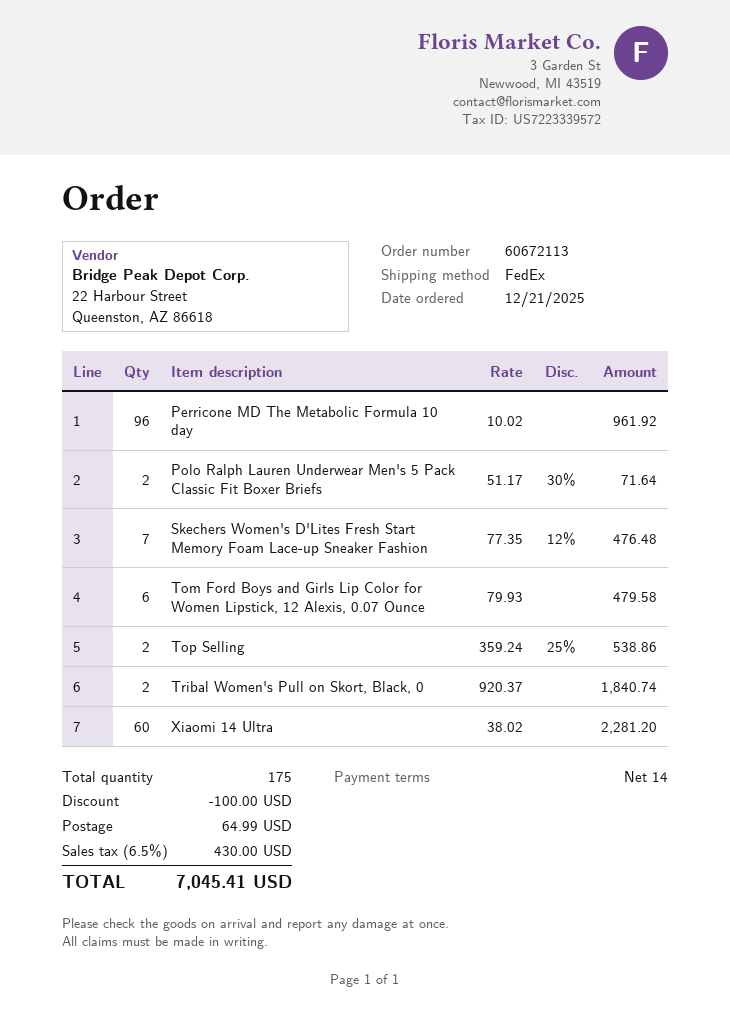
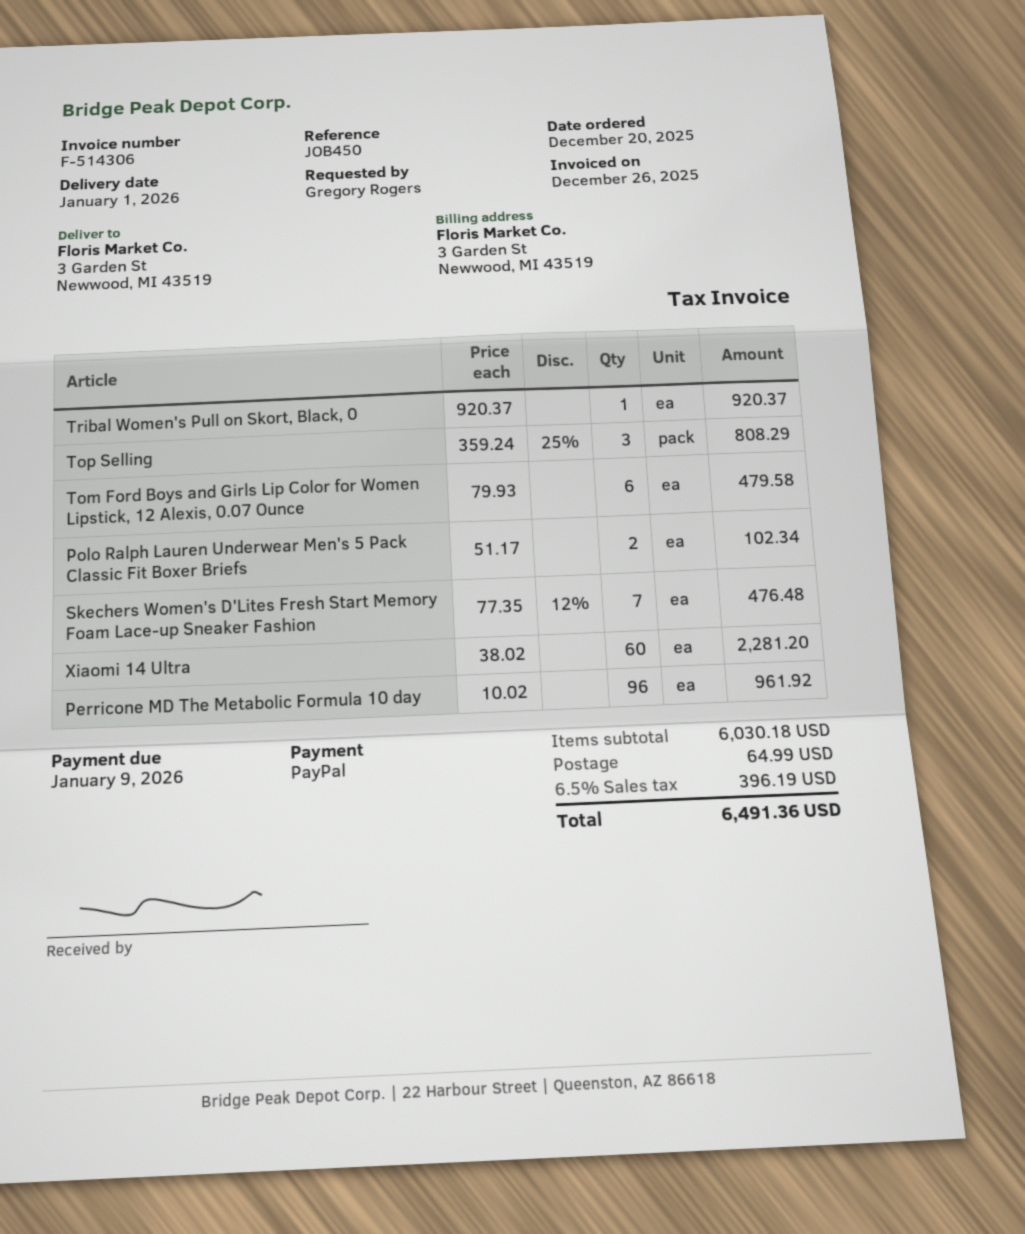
order date: 2025-12-21 -> 2025-12-20
Polo Ralph Lauren Underwear Men's 5 Pack Classic Fit Boxer Briefs: 2 x 51.17 - 30% = 71.64 -> 2 x 51.17 = 102.34
Top Selling: 2 x 359.24 - 25% = 538.86 -> 3 x 359.24 - 25% = 808.29
Tribal Women's Pull on Skort, Black, 0: 2 x 920.37 = 1840.74 -> 1 x 920.37 = 920.37
discount: 100.00 -> none
tax: 6.5% = 430.00 -> 6.5% = 396.19
total: 7045.41 -> 6491.36

